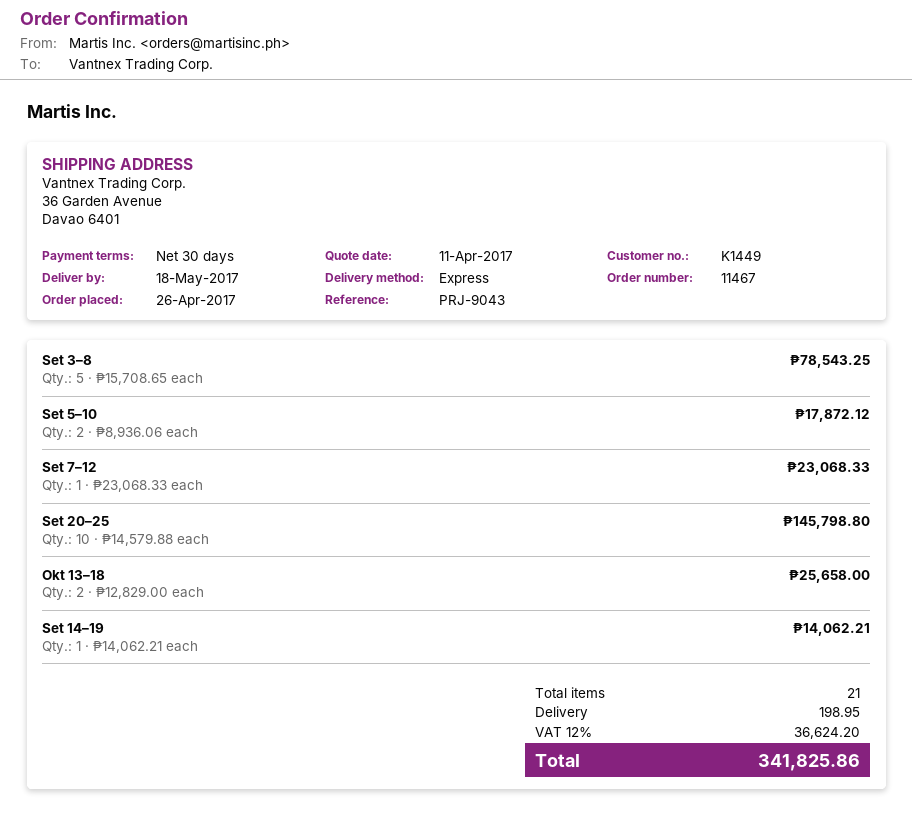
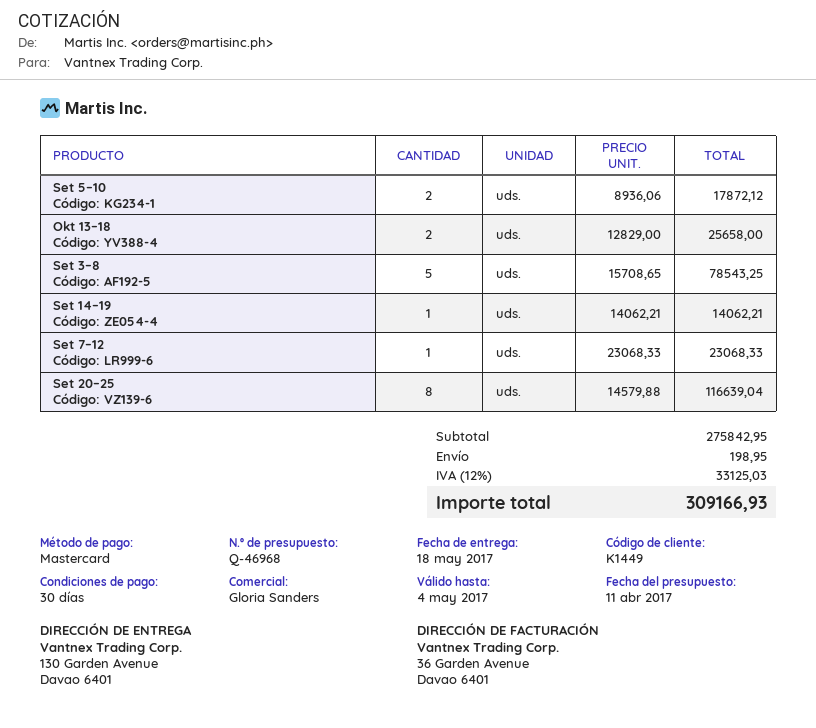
ship to: 36 Garden Avenue, Davao 6401 -> 130 Garden Avenue, Davao 6401
Set 20–25: 10 x 14579.88 = 145798.80 -> 8 x 14579.88 = 116639.04
tax: 12% = 36624.20 -> 12% = 33125.03
total: 341825.86 -> 309166.93

